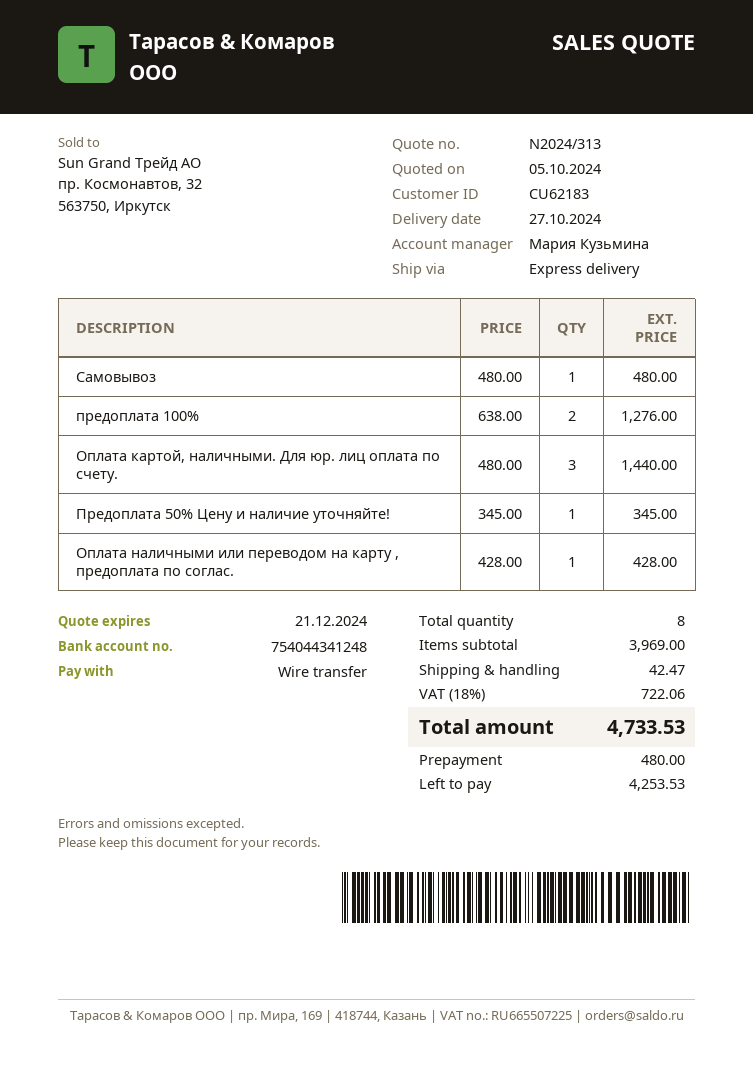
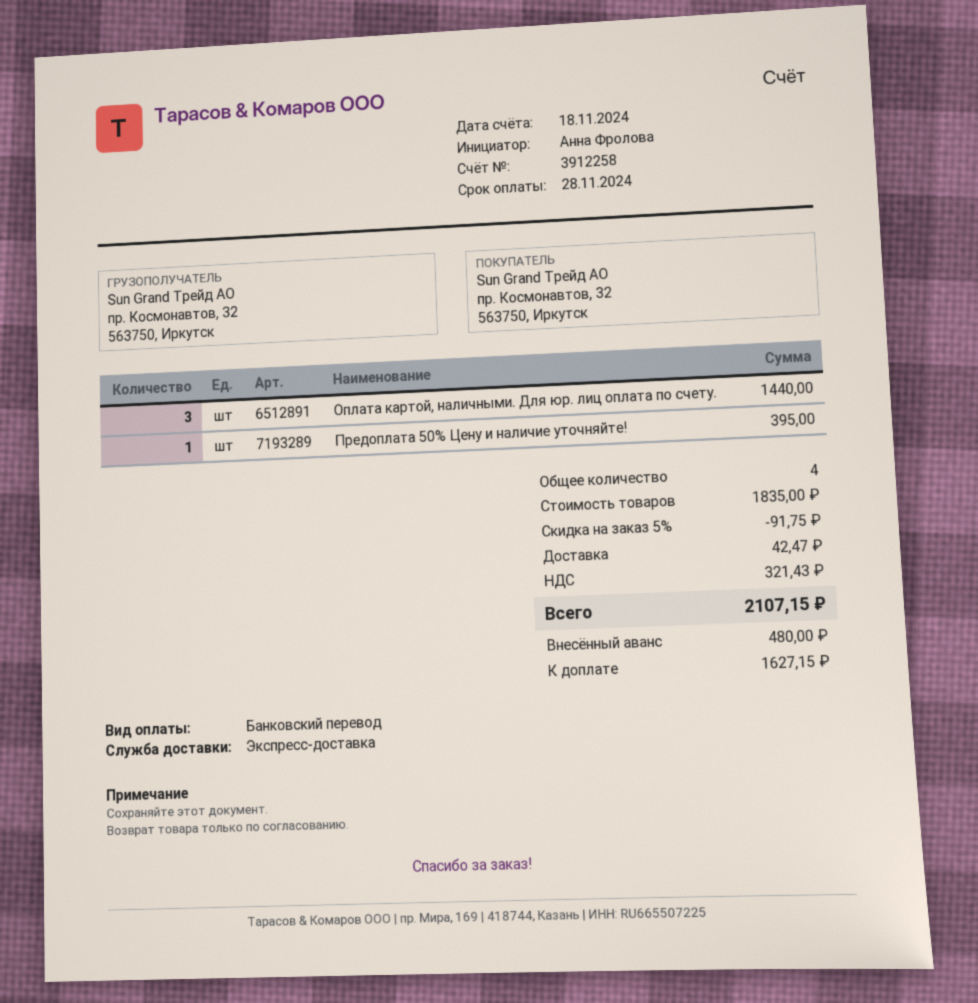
Самовывоз: 1 for 480.00 -> none
предоплата 100%: 2 for 1276.00 -> none
Предоплата 50% Цену и наличие уточняйте!: 1 for 345.00 -> 1 for 395.00
Оплата наличными или переводом на карту , предоплата по соглас.: 1 for 428.00 -> none
total quantity: 8 -> 4
subtotal: 3969.00 -> 1835.00
discount: none -> 5% = 91.75
tax: 722.06 -> 321.43
total: 4733.53 -> 2107.15
balance: 4253.53 -> 1627.15

